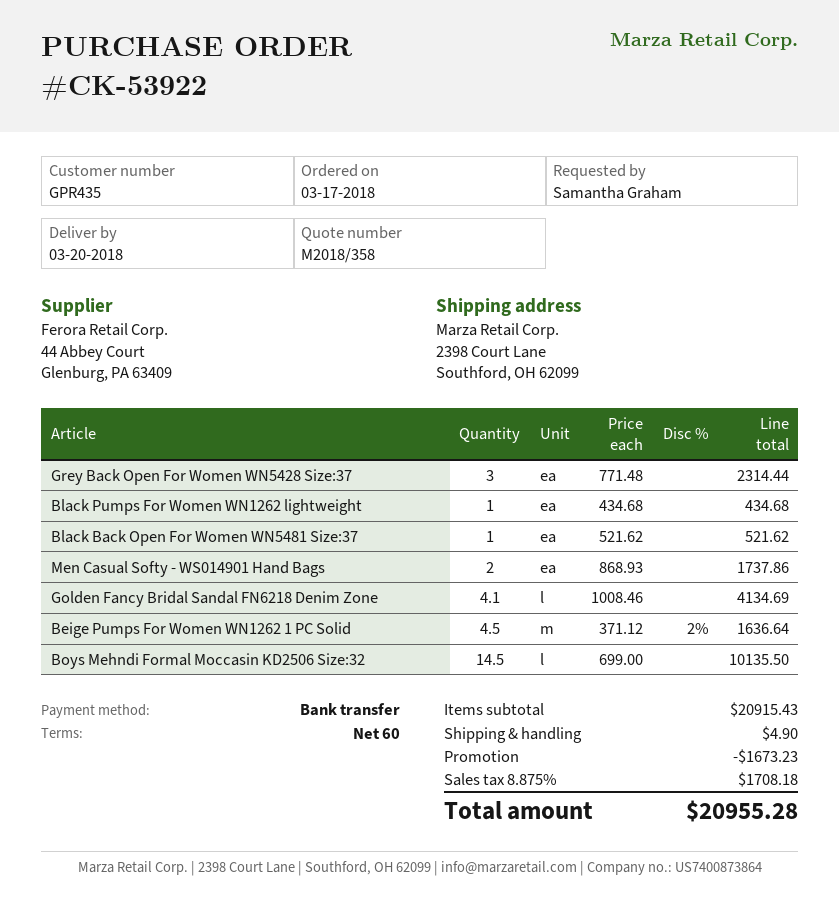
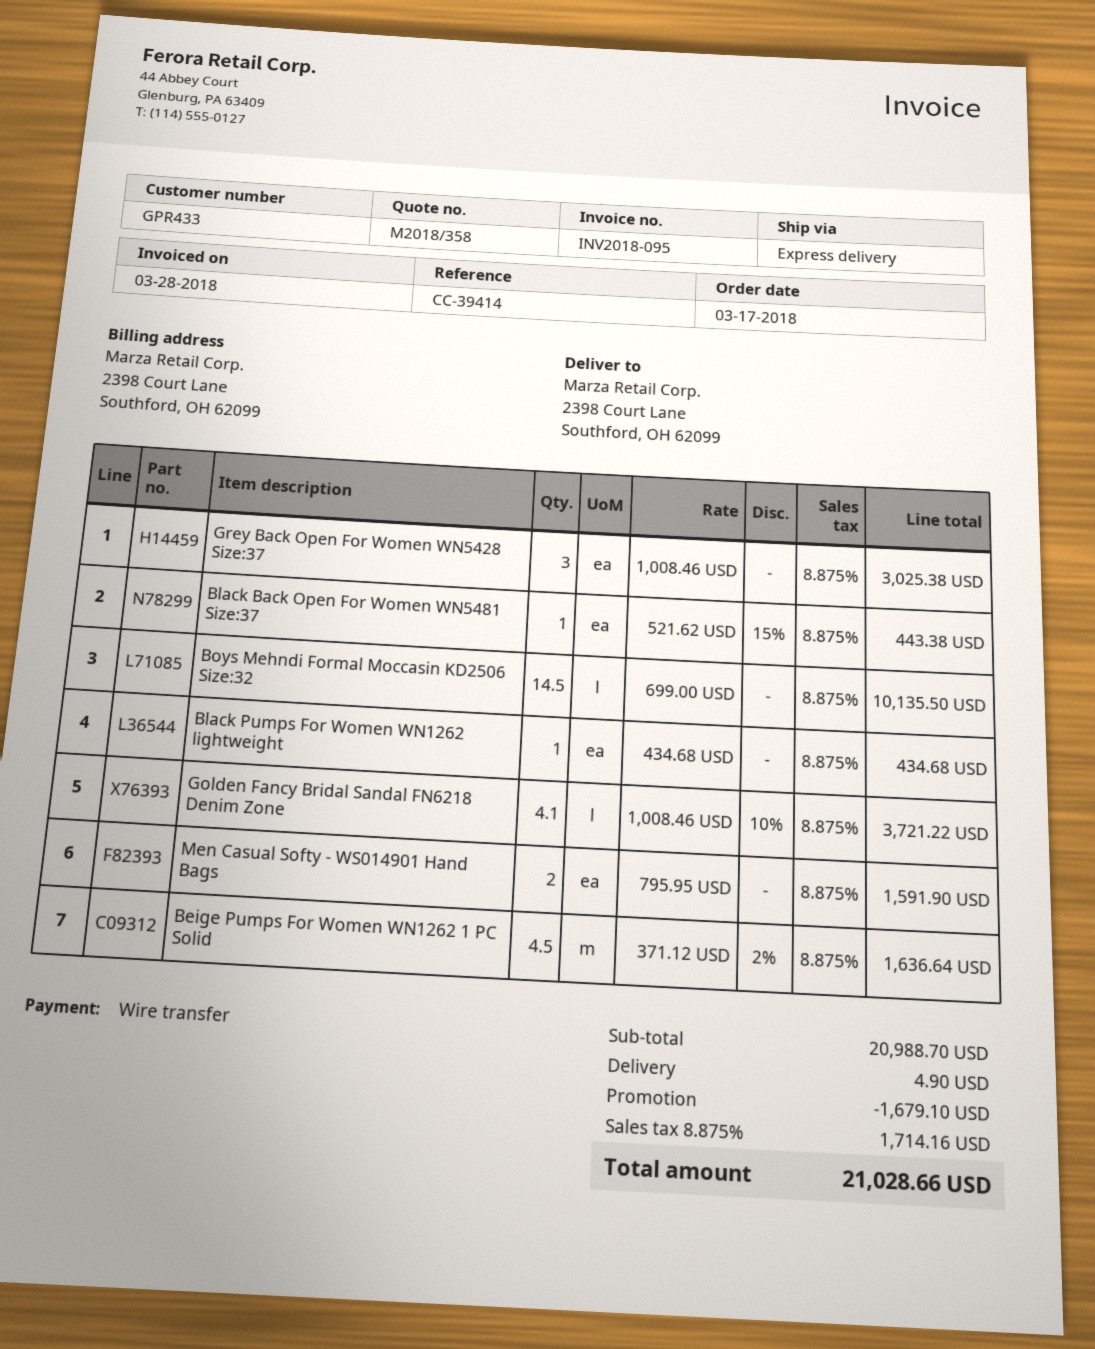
customer number: GPR435 -> GPR433
Grey Back Open For Women WN5428 Size:37: 3 x 771.48 = 2314.44 -> 3 x 1008.46 = 3025.38
Black Back Open For Women WN5481 Size:37: 1 x 521.62 = 521.62 -> 1 x 521.62 - 15% = 443.38
Men Casual Softy - WS014901 Hand Bags: 2 x 868.93 = 1737.86 -> 2 x 795.95 = 1591.90
Golden Fancy Bridal Sandal FN6218 Denim Zone: 4.1 x 1008.46 = 4134.69 -> 4.1 x 1008.46 - 10% = 3721.22
subtotal: 20915.43 -> 20988.70
discount: 1673.23 -> 1679.10
tax: 8.875% = 1708.18 -> 8.875% = 1714.16
total: 20955.28 -> 21028.66

